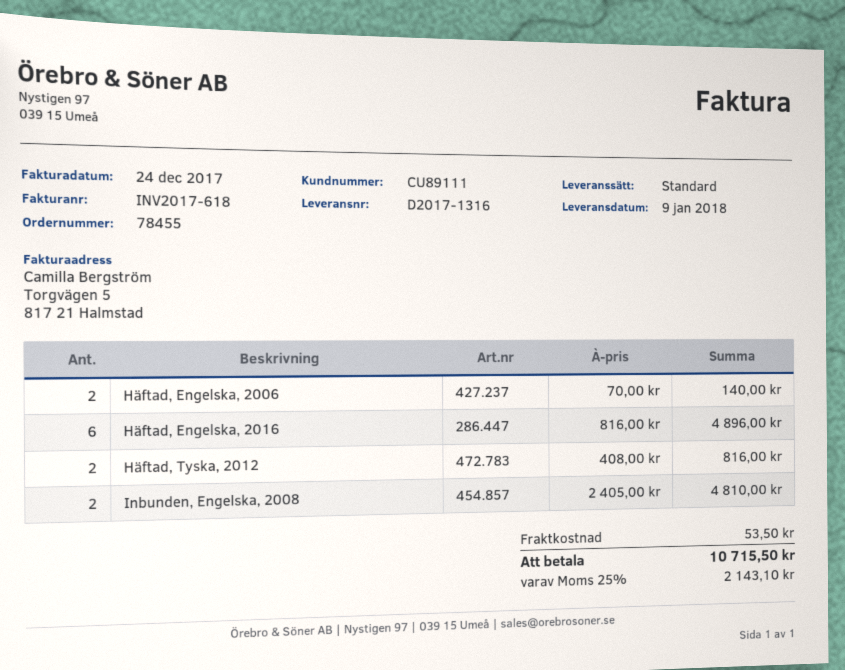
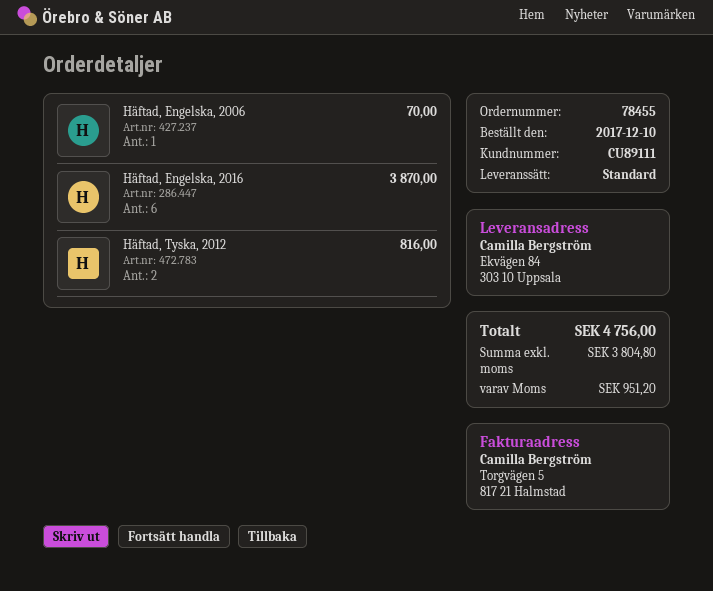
Häftad, Engelska, 2006: 2 for 140.00 -> 1 for 70.00
Häftad, Engelska, 2016: 6 for 4896.00 -> 6 for 3870.00
Inbunden, Engelska, 2008: 2 for 4810.00 -> none
shipping: 53.50 -> none
tax: 2143.10 -> 951.20
total: 10715.50 -> 4756.00

